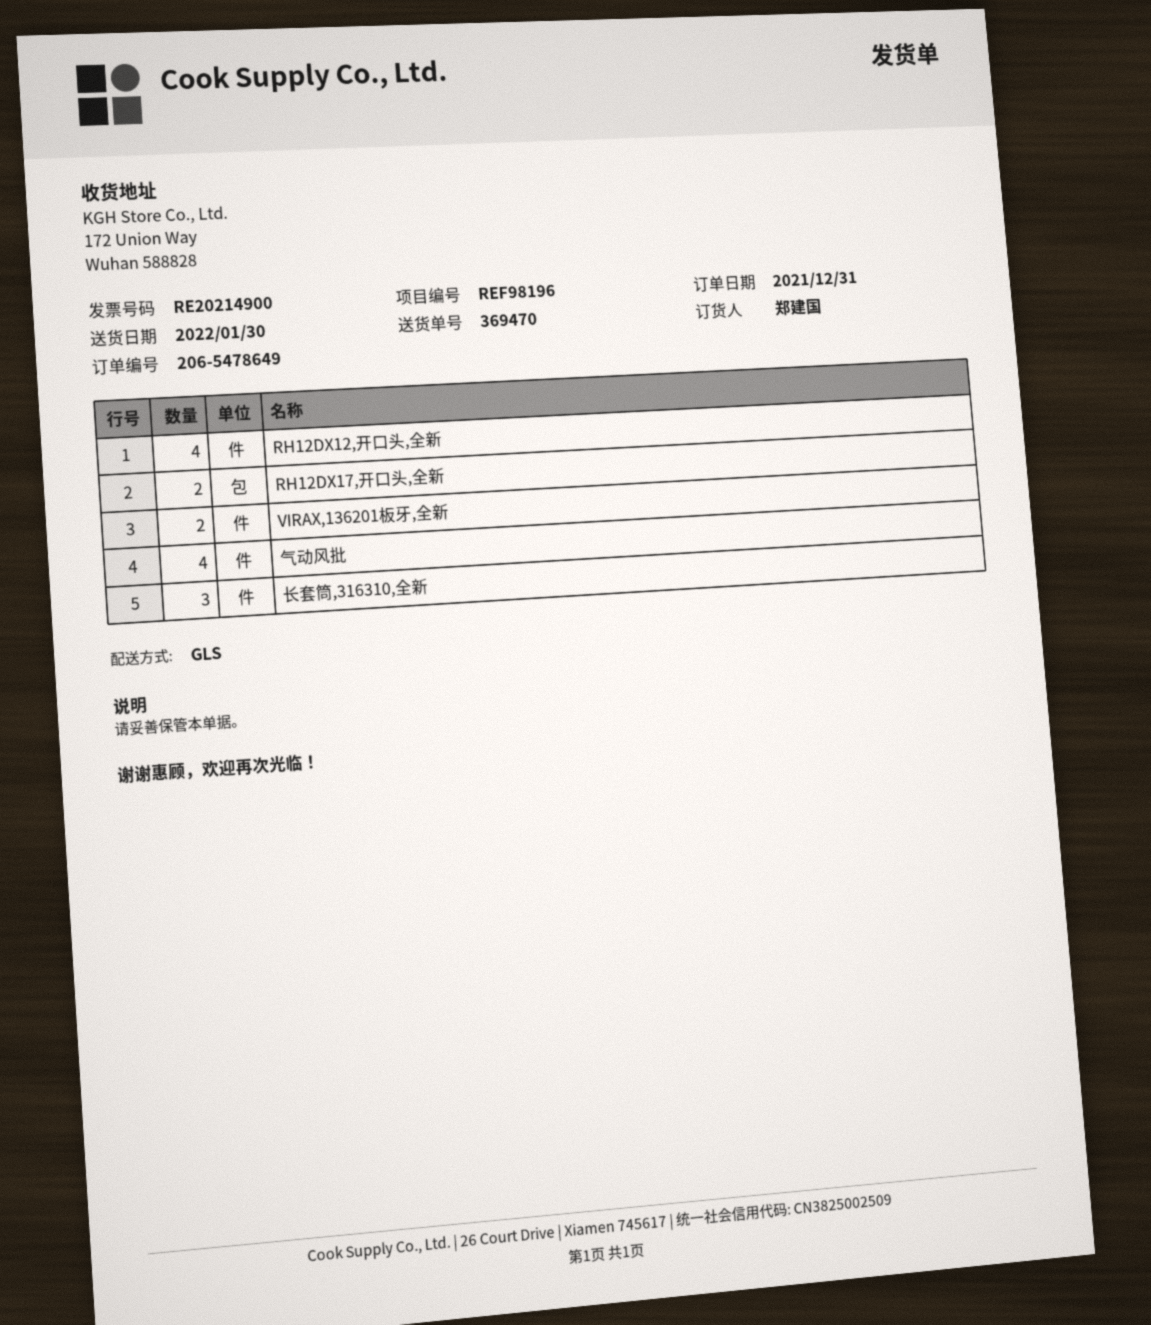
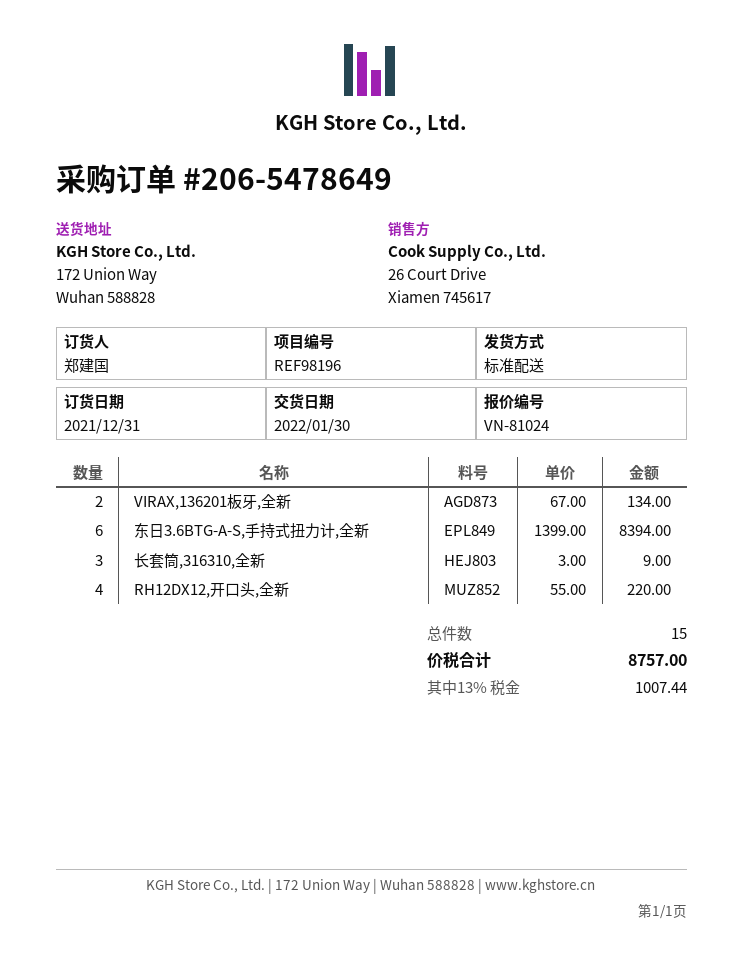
shipping method: GLS -> standard
RH12DX17,开口头,全新: 2 -> none
气动风批: 4 -> none
东日3.6BTG-A-S,手持式扭力计,全新: none -> 6

